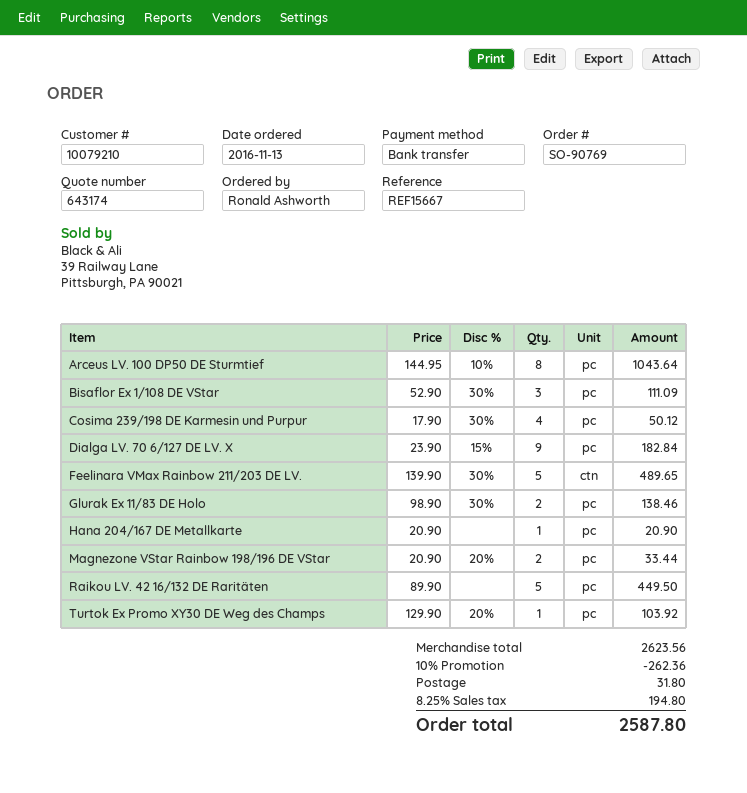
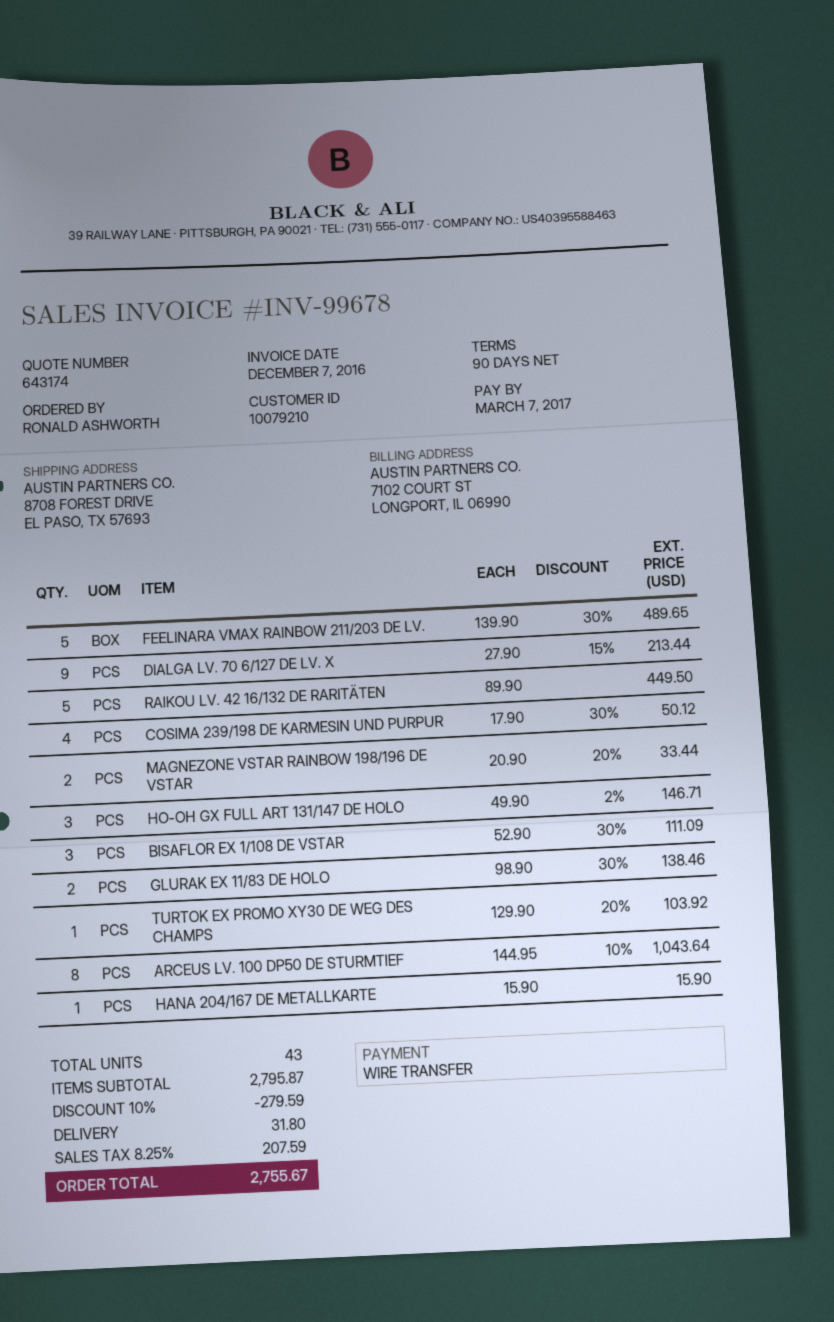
Dialga LV. 70 6/127 DE LV. X: 9 x 23.90 - 15% = 182.84 -> 9 x 27.90 - 15% = 213.44
Hana 204/167 DE Metallkarte: 1 x 20.90 = 20.90 -> 1 x 15.90 = 15.90
HO-OH GX FULL ART 131/147 DE HOLO: none -> 3 x 49.90 - 2% = 146.71
subtotal: 2623.56 -> 2795.87
discount: 10% = 262.36 -> 10% = 279.59
tax: 8.25% = 194.80 -> 8.25% = 207.59
total: 2587.80 -> 2755.67

